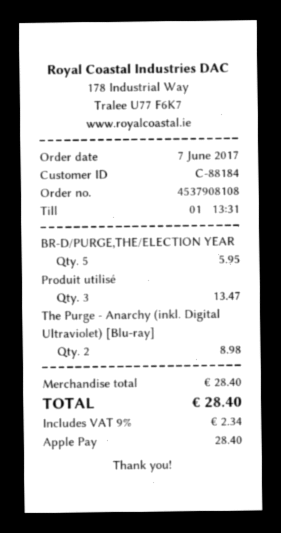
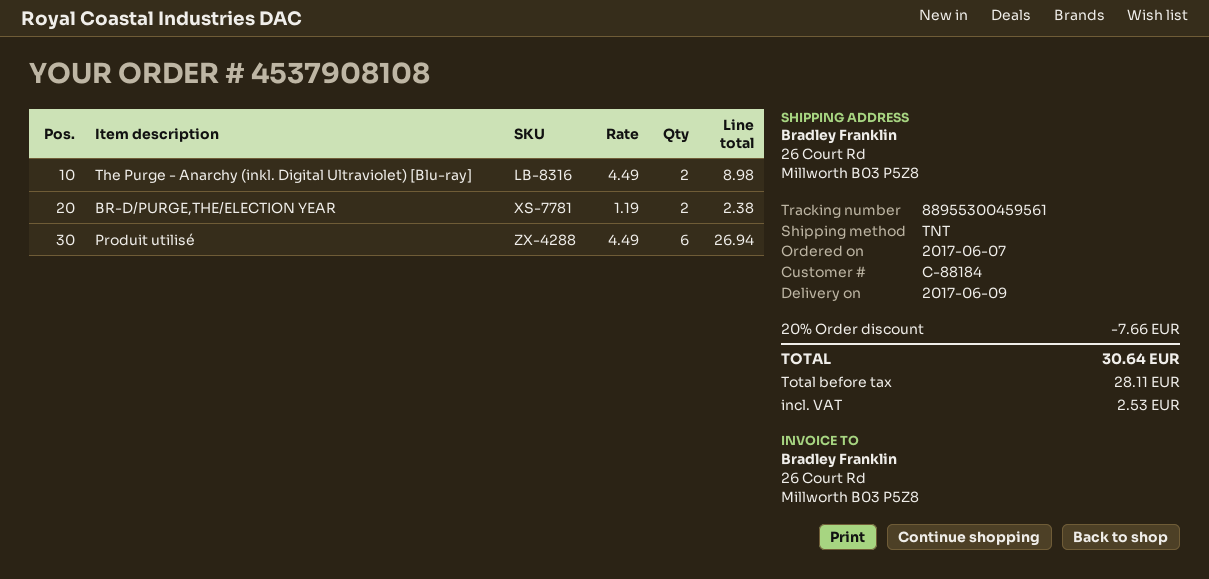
BR-D/PURGE,THE/ELECTION YEAR: 5 for 5.95 -> 2 for 2.38
Produit utilisé: 3 for 13.47 -> 6 for 26.94
discount: none -> 20% = 7.66
tax: 2.34 -> 2.53
total: 28.40 -> 30.64

